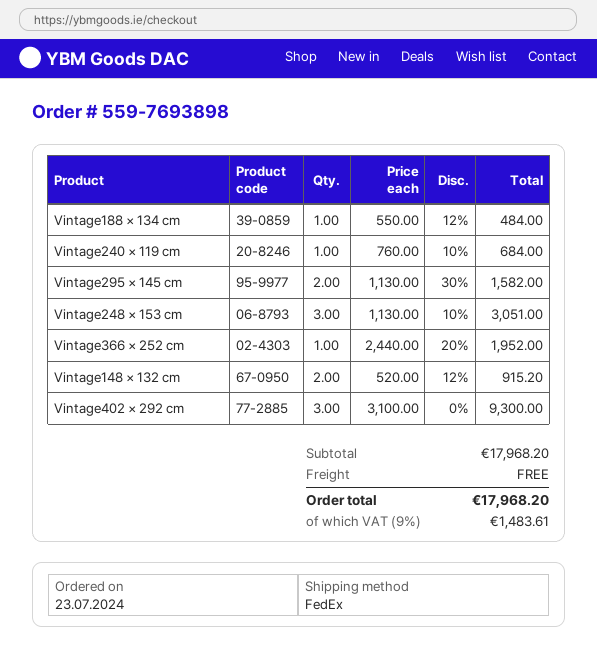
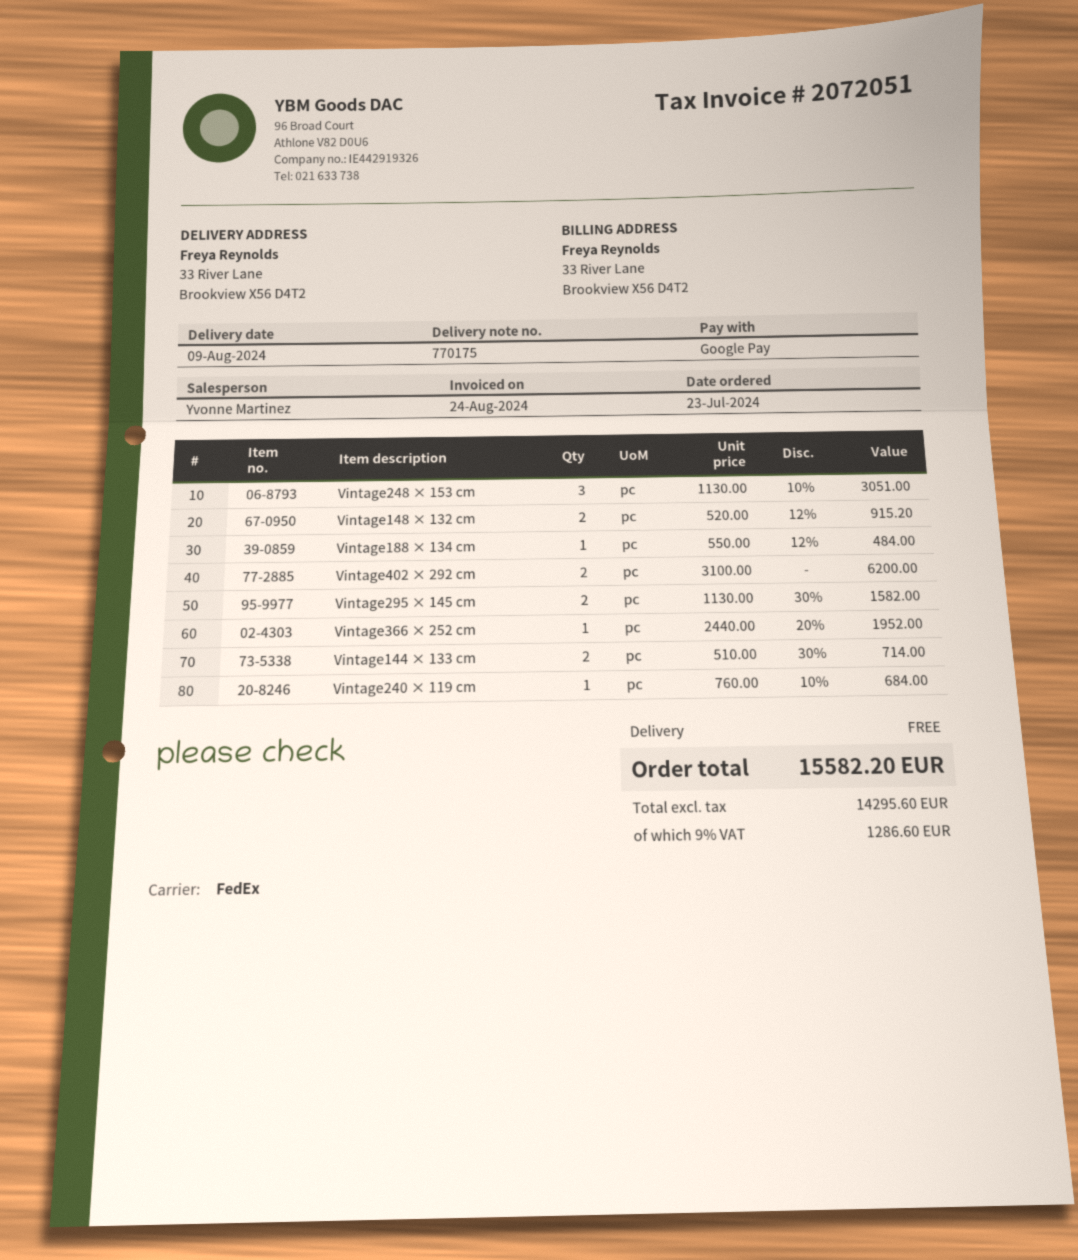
Vintage402 × 292 cm: 3 x 3100.00 = 9300.00 -> 2 x 3100.00 = 6200.00
Vintage144 × 133 cm: none -> 2 x 510.00 - 30% = 714.00
tax: 9% = 1483.61 -> 9% = 1286.60
total: 17968.20 -> 15582.20

